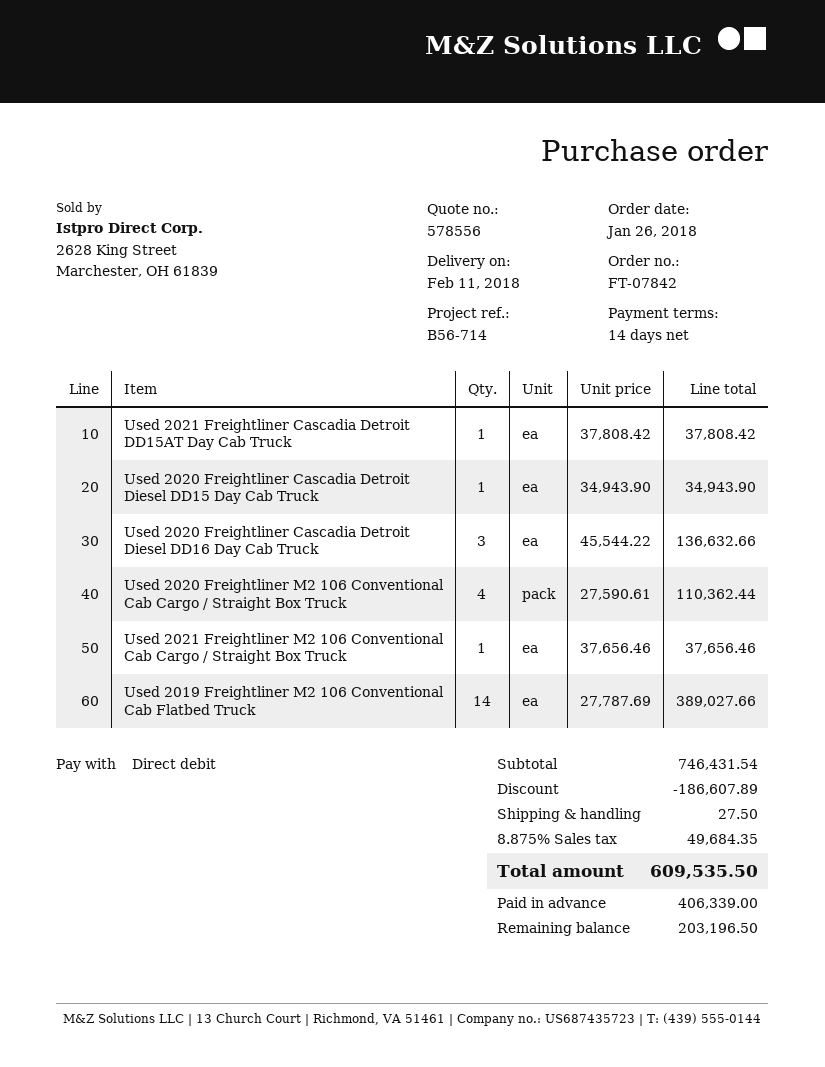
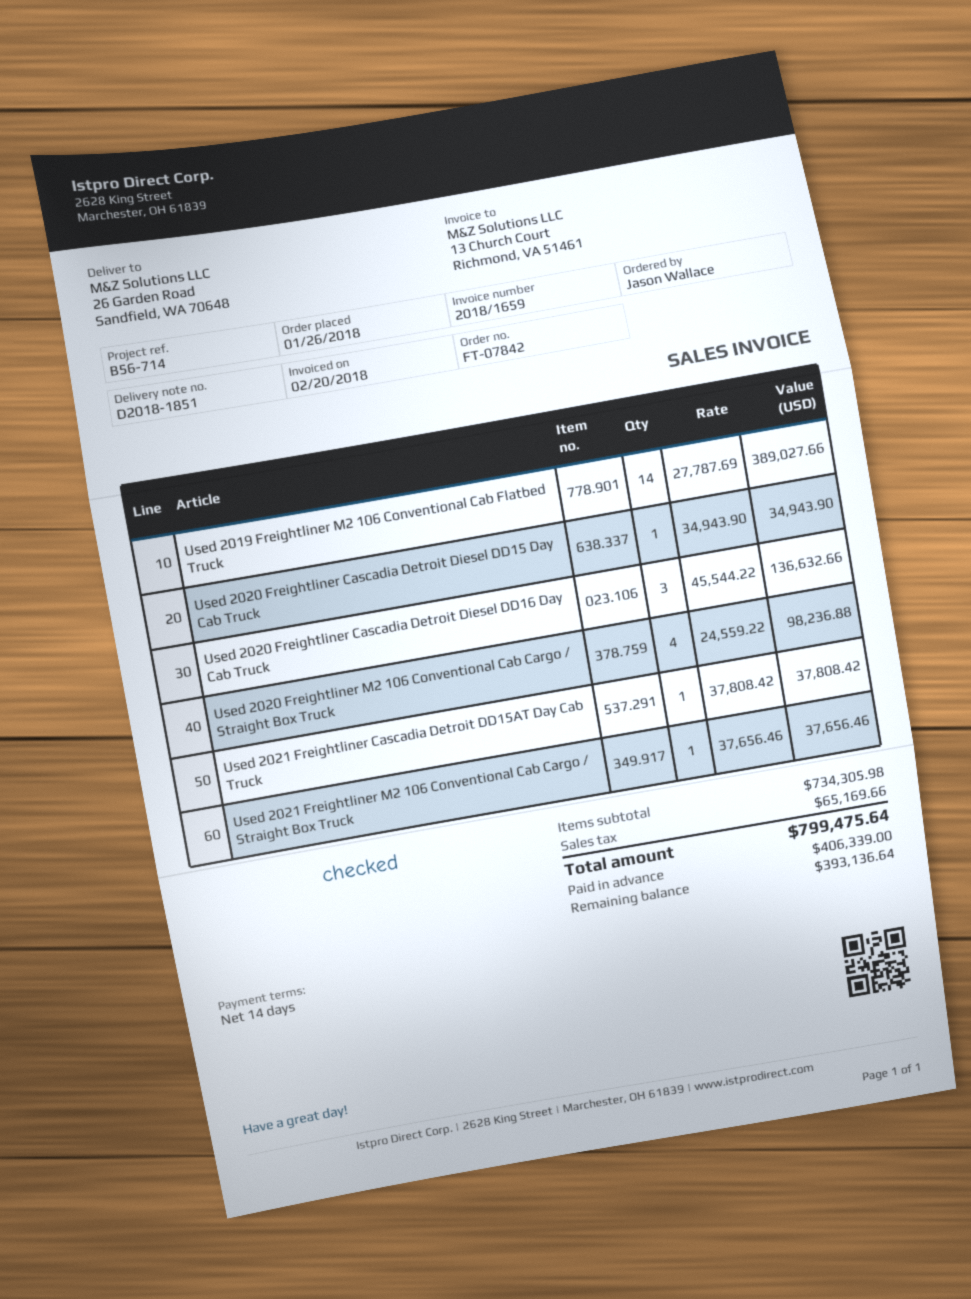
Used 2020 Freightliner M2 106 Conventional Cab Cargo / Straight Box Truck: 4 x 27590.61 = 110362.44 -> 4 x 24559.22 = 98236.88
subtotal: 746431.54 -> 734305.98
discount: 186607.89 -> none
shipping: 27.50 -> none
tax: 49684.35 -> 65169.66
total: 609535.50 -> 799475.64
balance: 203196.50 -> 393136.64

